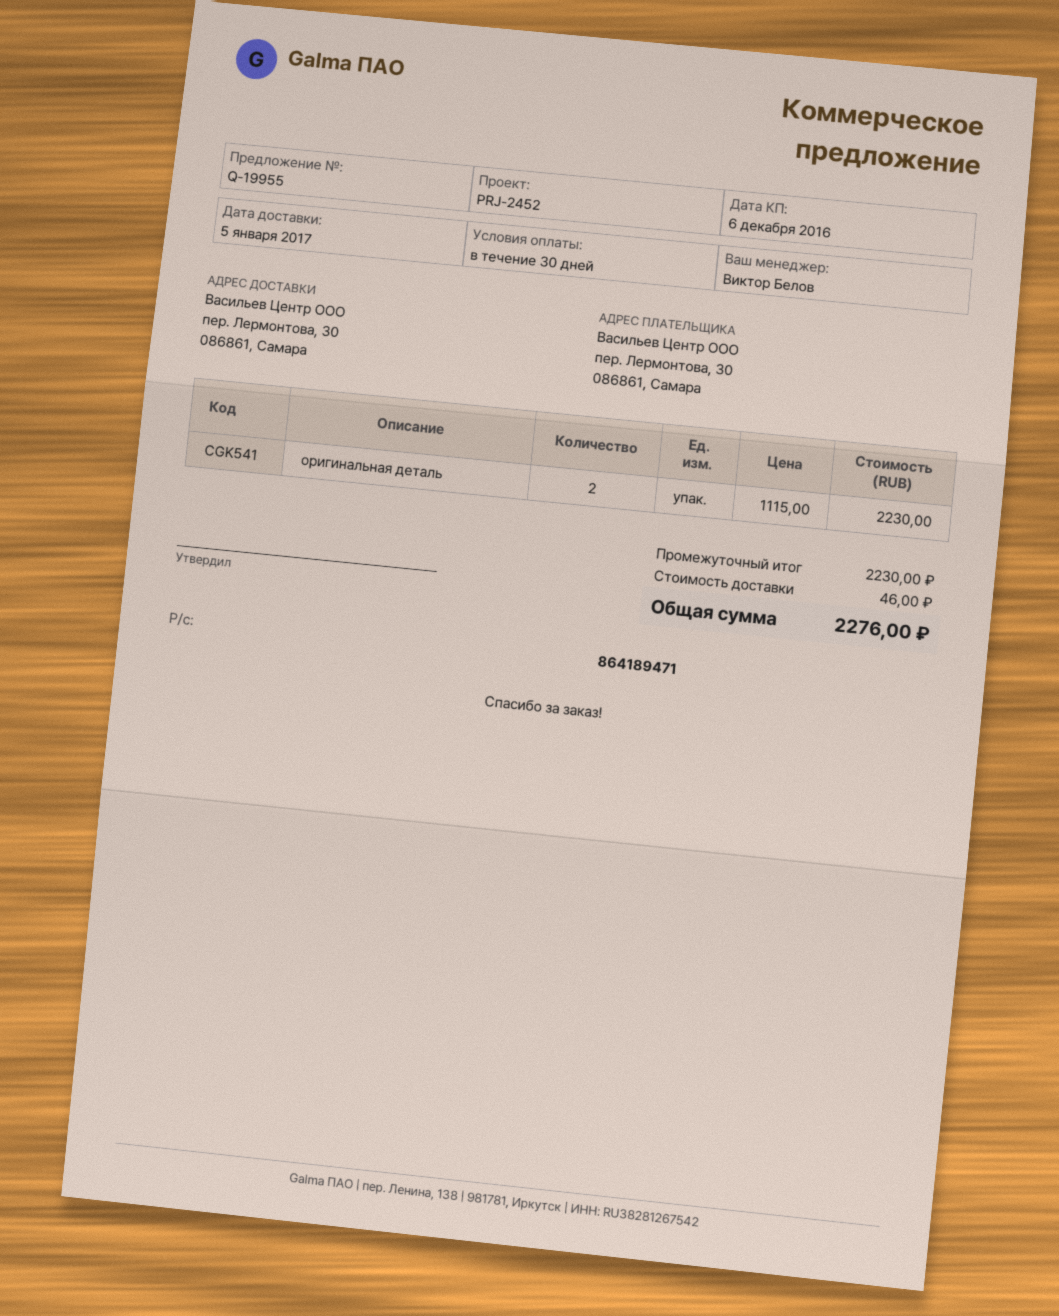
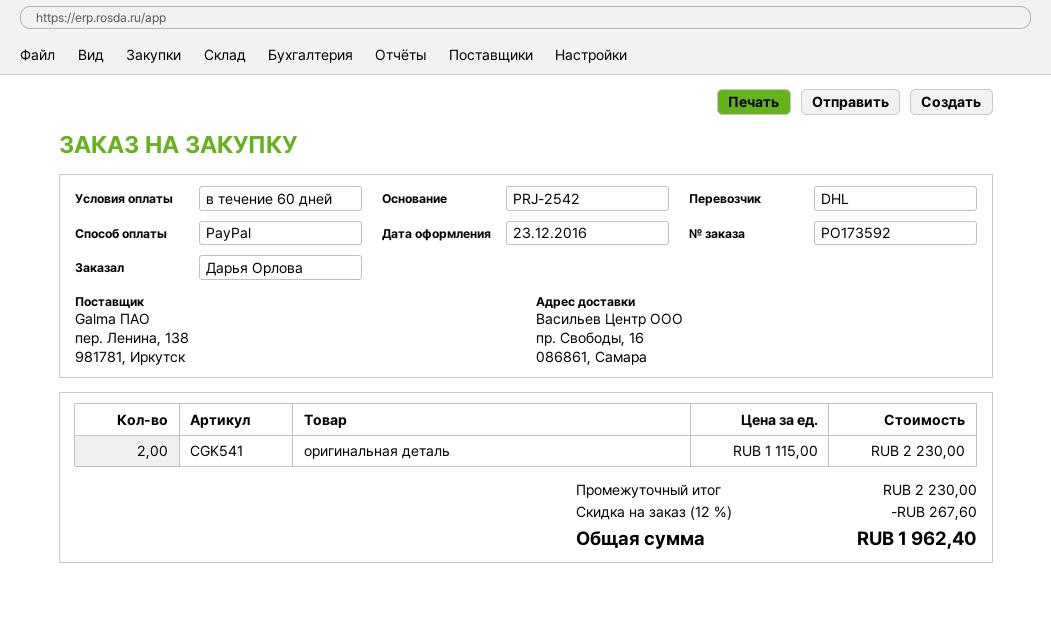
payment terms: 30 days -> 60 days
reference: PRJ-2452 -> PRJ-2542
ship to: пер. Лермонтова, 30, 086861, Самара -> пр. Свободы, 16, 086861, Самара
discount: none -> 12% = 267.60
shipping: 46.00 -> none
total: 2276.00 -> 1962.40

